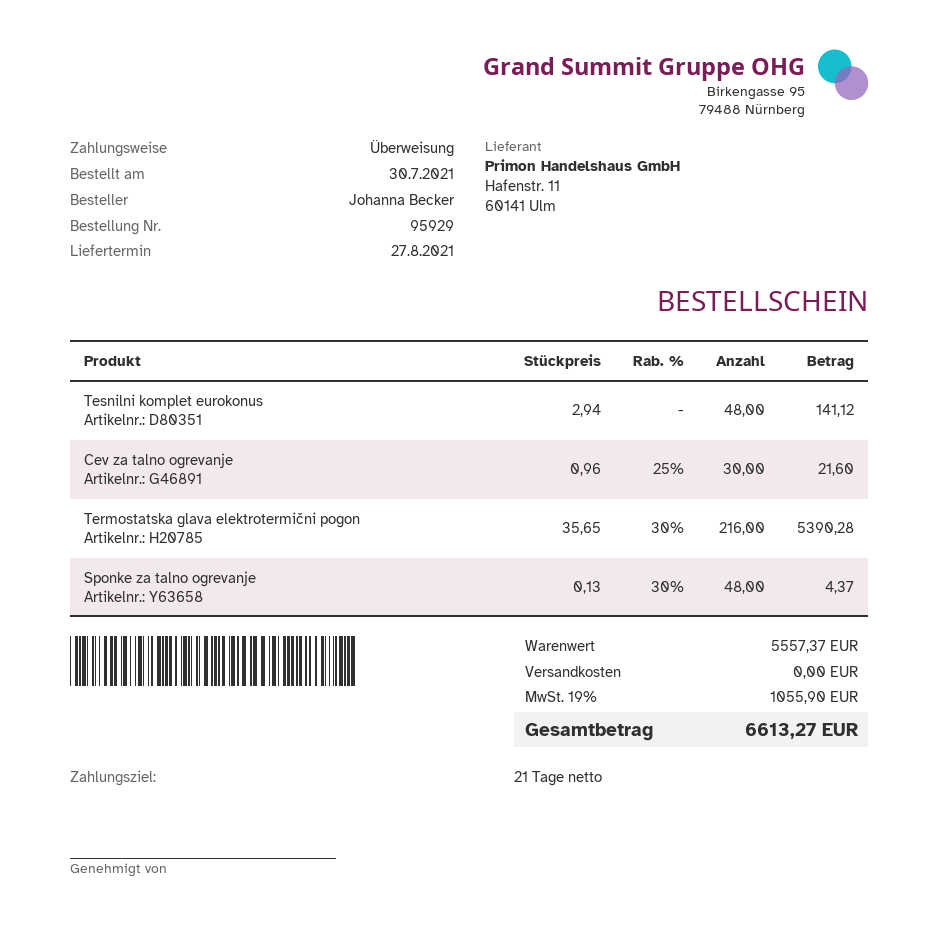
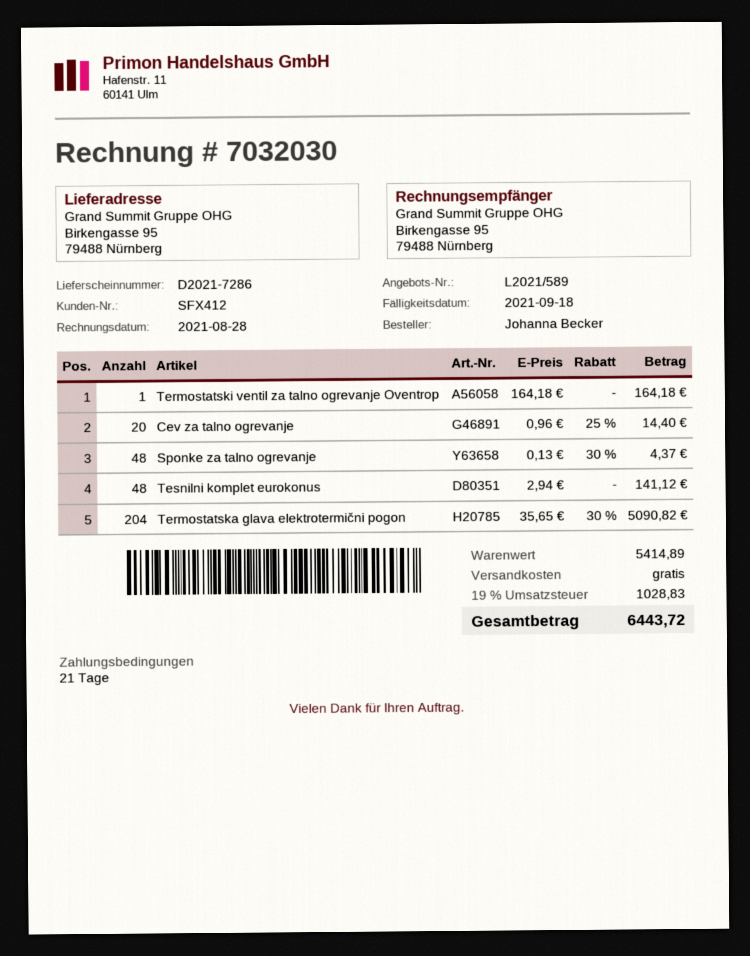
Cev za talno ogrevanje: 30 x 0.96 - 25% = 21.60 -> 20 x 0.96 - 25% = 14.40
Termostatska glava elektrotermični pogon: 216 x 35.65 - 30% = 5390.28 -> 204 x 35.65 - 30% = 5090.82
Termostatski ventil za talno ogrevanje Oventrop: none -> 1 x 164.18 = 164.18
subtotal: 5557.37 -> 5414.89
tax: 19% = 1055.90 -> 19% = 1028.83
total: 6613.27 -> 6443.72

